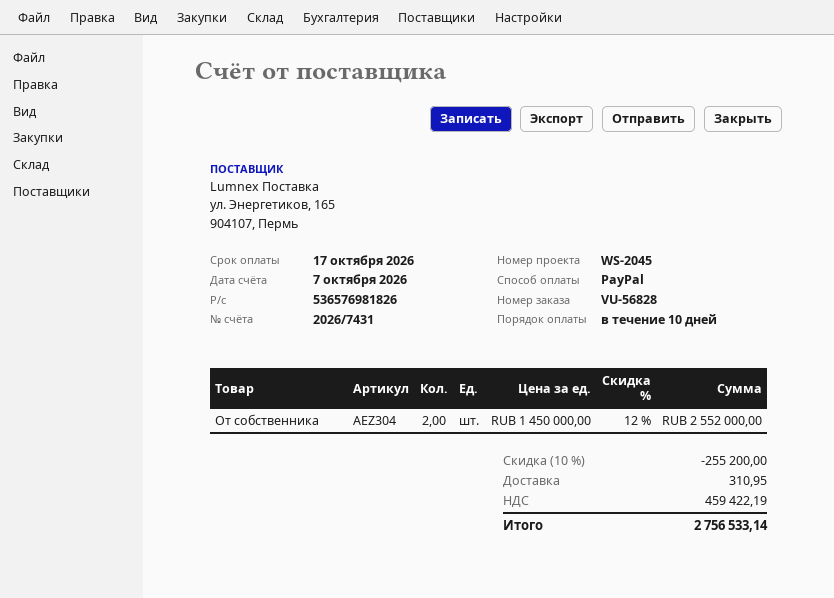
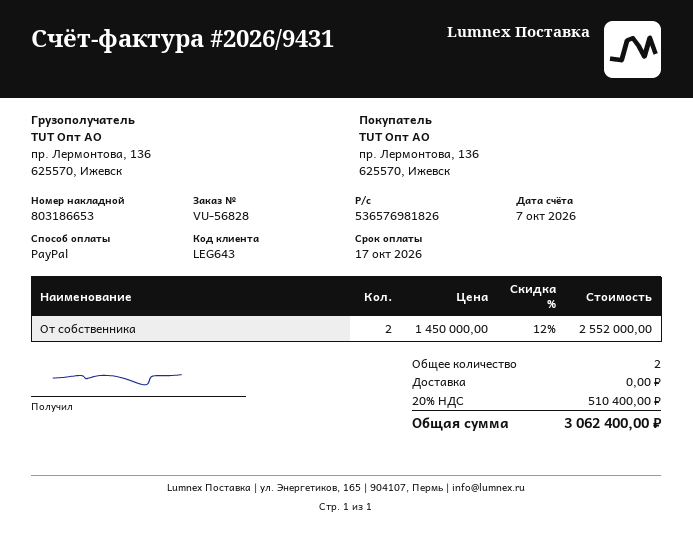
invoice number: 2026/7431 -> 2026/9431
discount: 10% = 255200.00 -> none
shipping: 310.95 -> 0.00
tax: 459422.19 -> 510400.00
total: 2756533.14 -> 3062400.00

